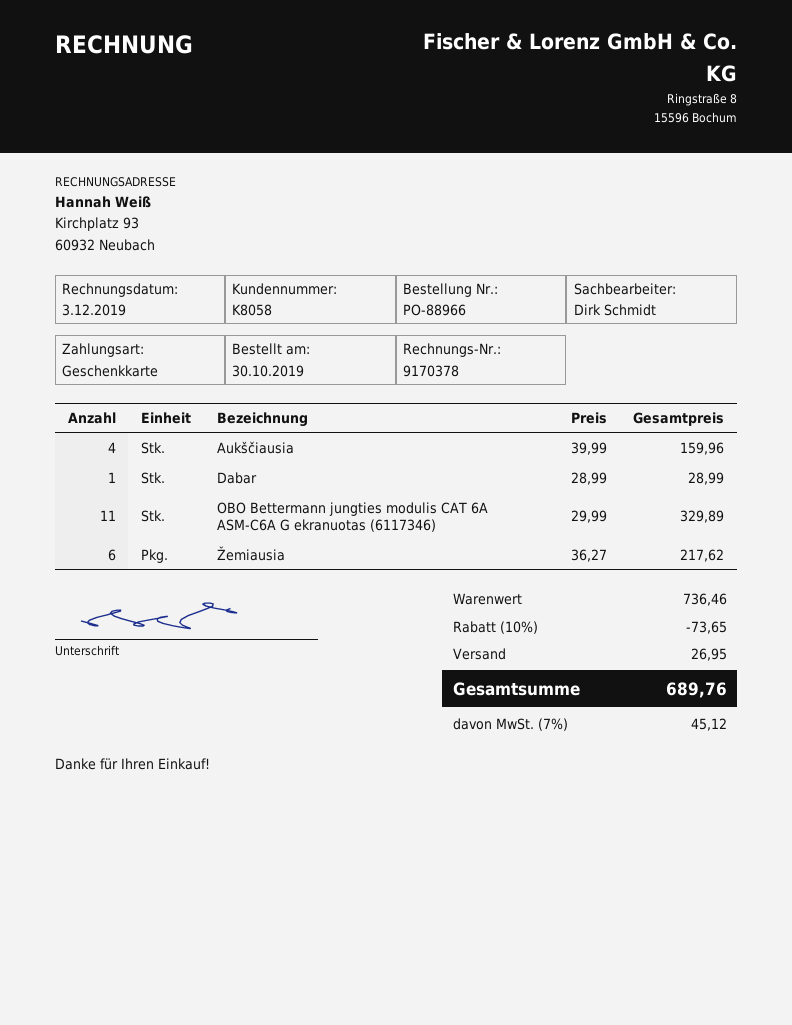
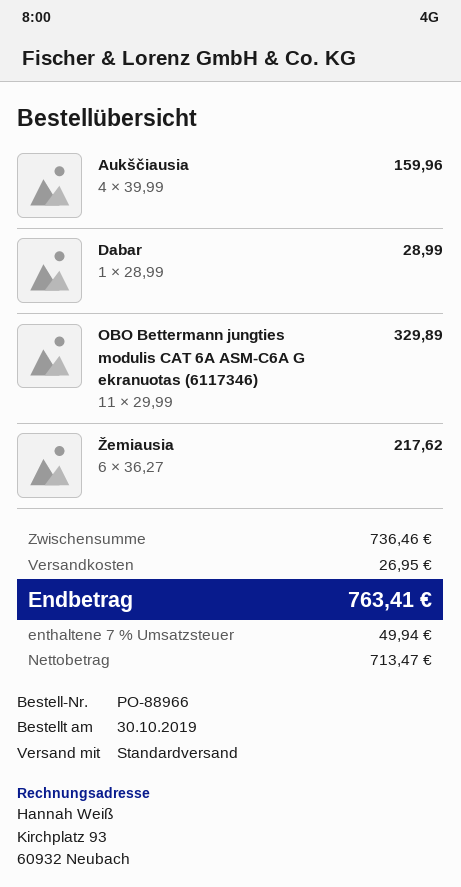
discount: 10% = 73.65 -> none
tax: 7% = 45.12 -> 7% = 49.94
total: 689.76 -> 763.41

